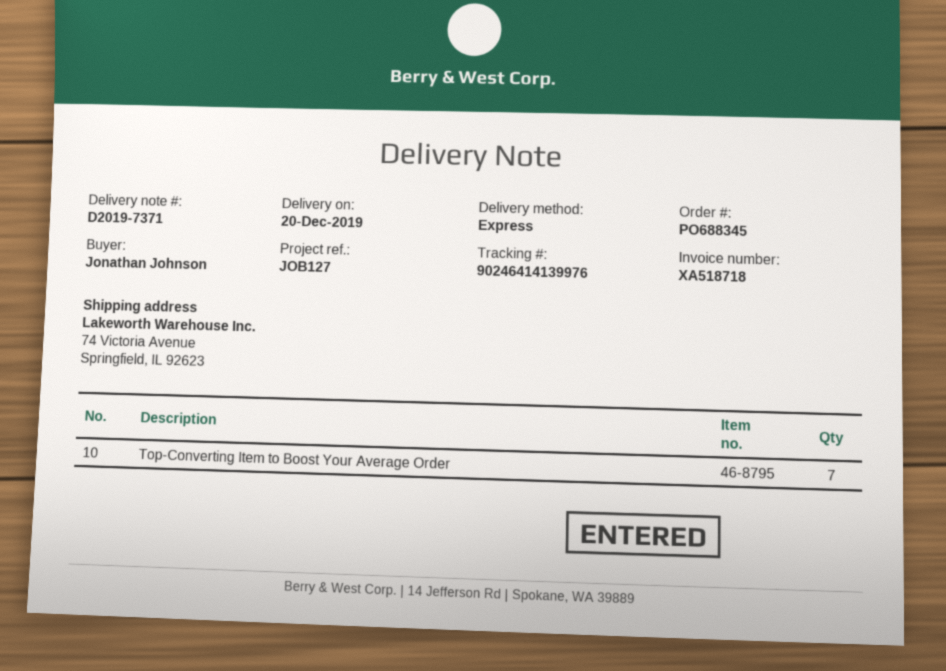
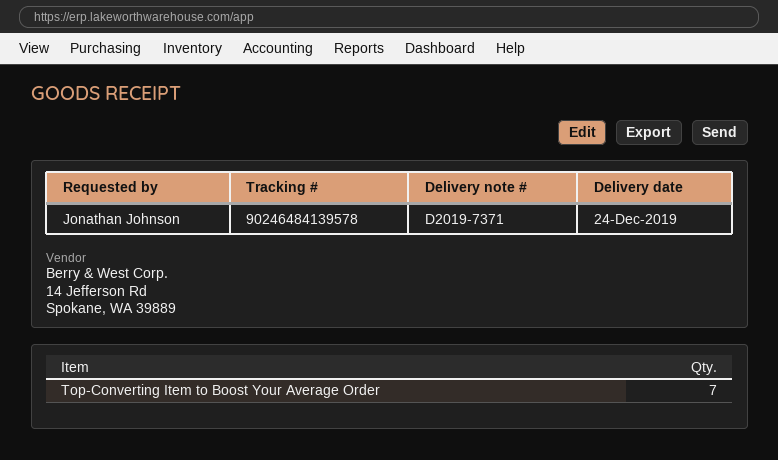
delivery date: 2019-12-20 -> 2019-12-24
tracking number: 90246414139976 -> 90246484139578

